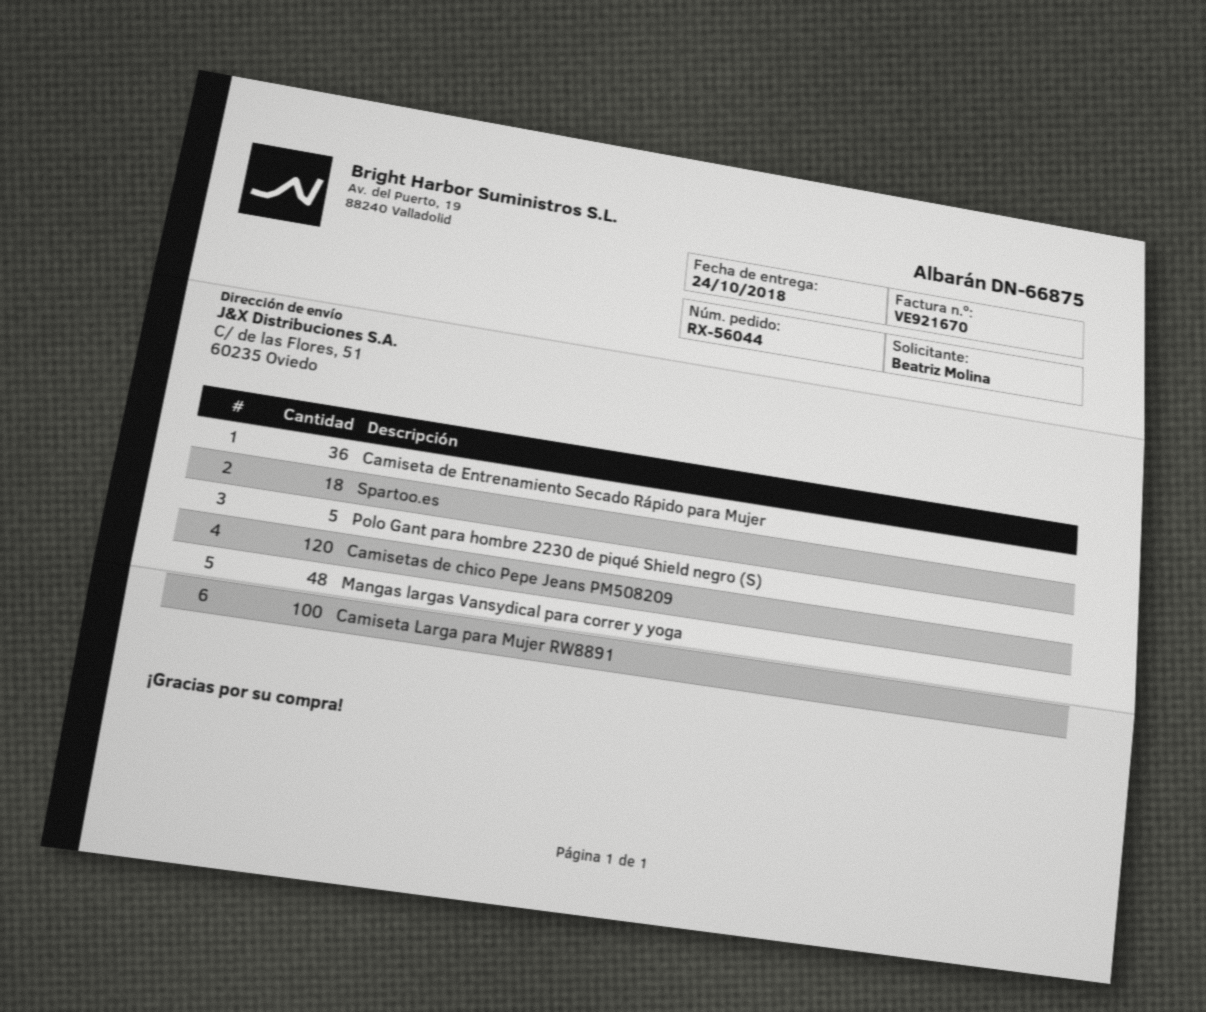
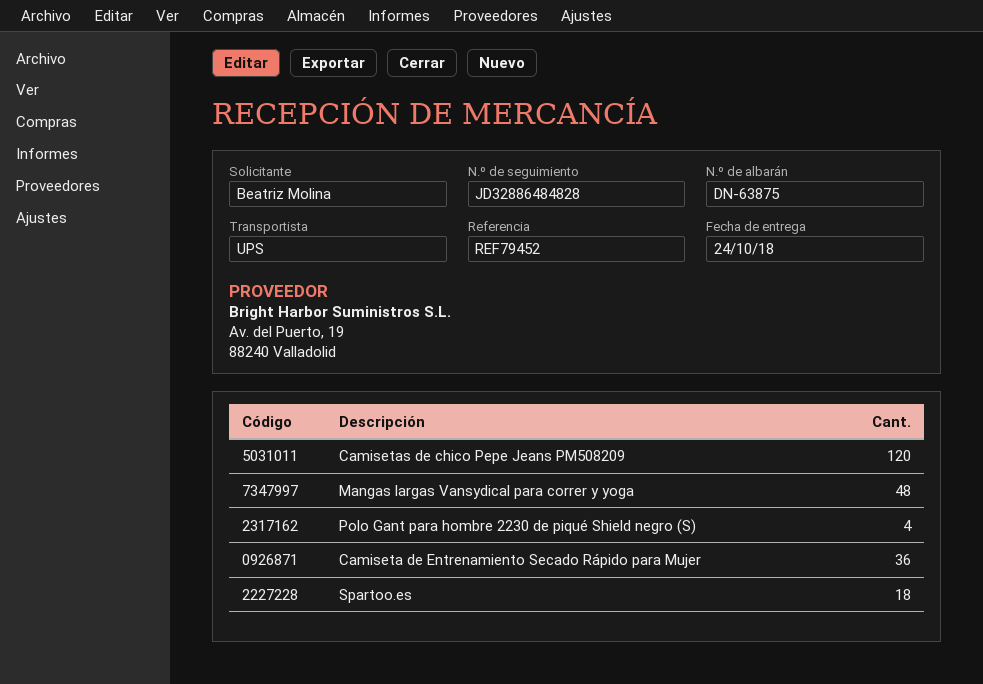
delivery note number: DN-66875 -> DN-63875
Polo Gant para hombre 2230 de piqué Shield negro (S): 5 -> 4
Camiseta Larga para Mujer RW8891: 100 -> none

